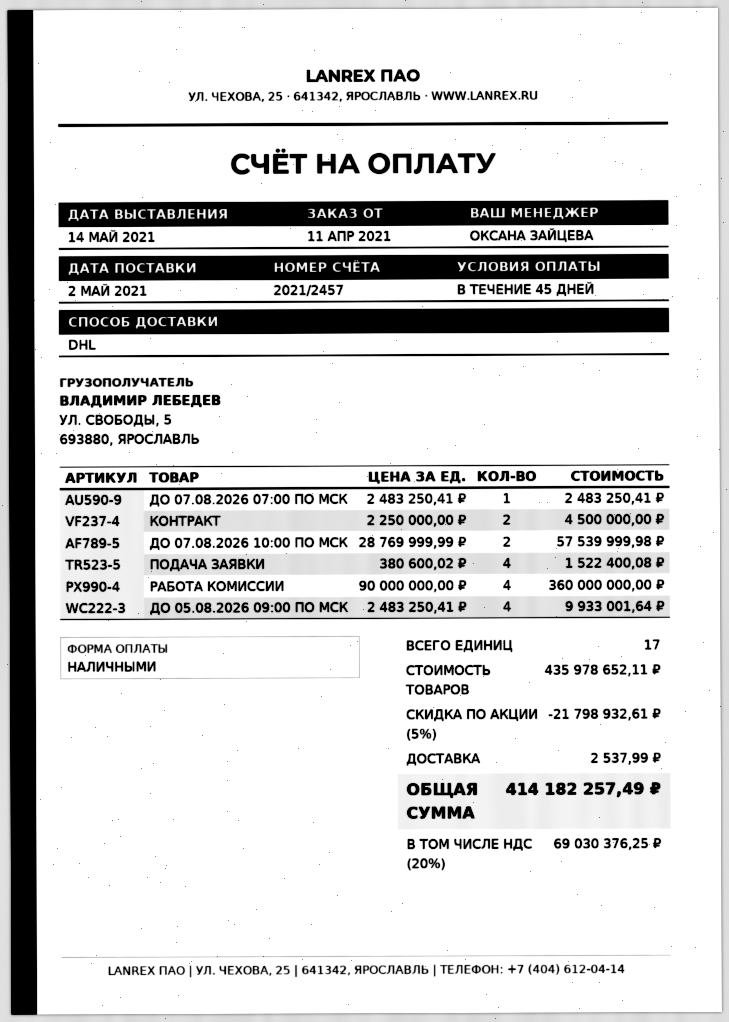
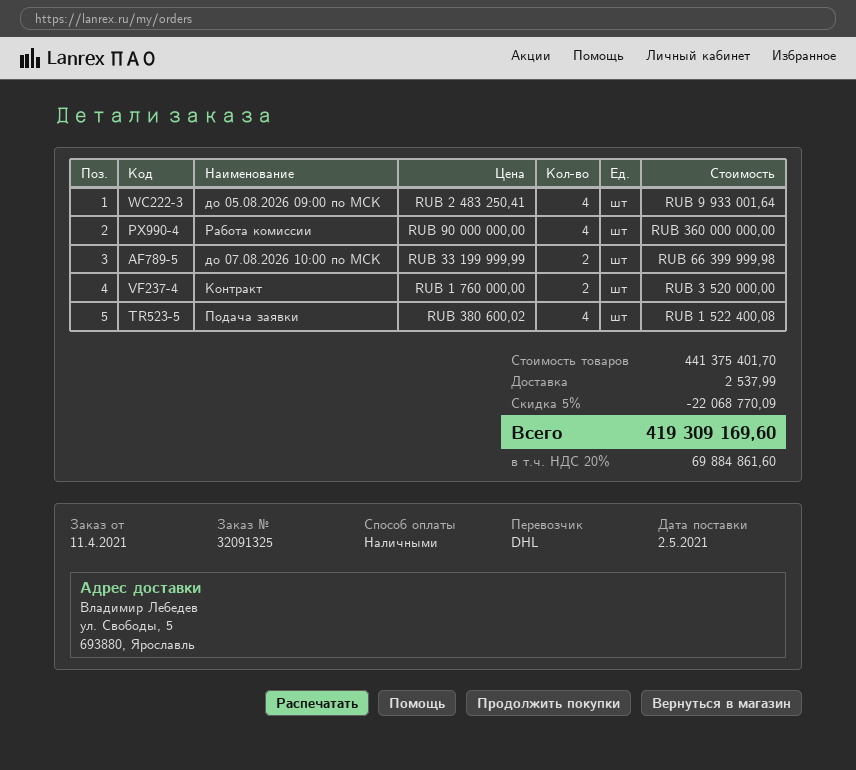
ДО 07.08.2026 07:00 ПО МСК: 1 x 2483250.41 = 2483250.41 -> none
КОНТРАКТ: 2 x 2250000.00 = 4500000.00 -> 2 x 1760000.00 = 3520000.00
ДО 07.08.2026 10:00 ПО МСК: 2 x 28769999.99 = 57539999.98 -> 2 x 33199999.99 = 66399999.98
subtotal: 435978652.11 -> 441375401.70
discount: 5% = 21798932.61 -> 5% = 22068770.09
tax: 20% = 69030376.25 -> 20% = 69884861.60
total: 414182257.49 -> 419309169.60

